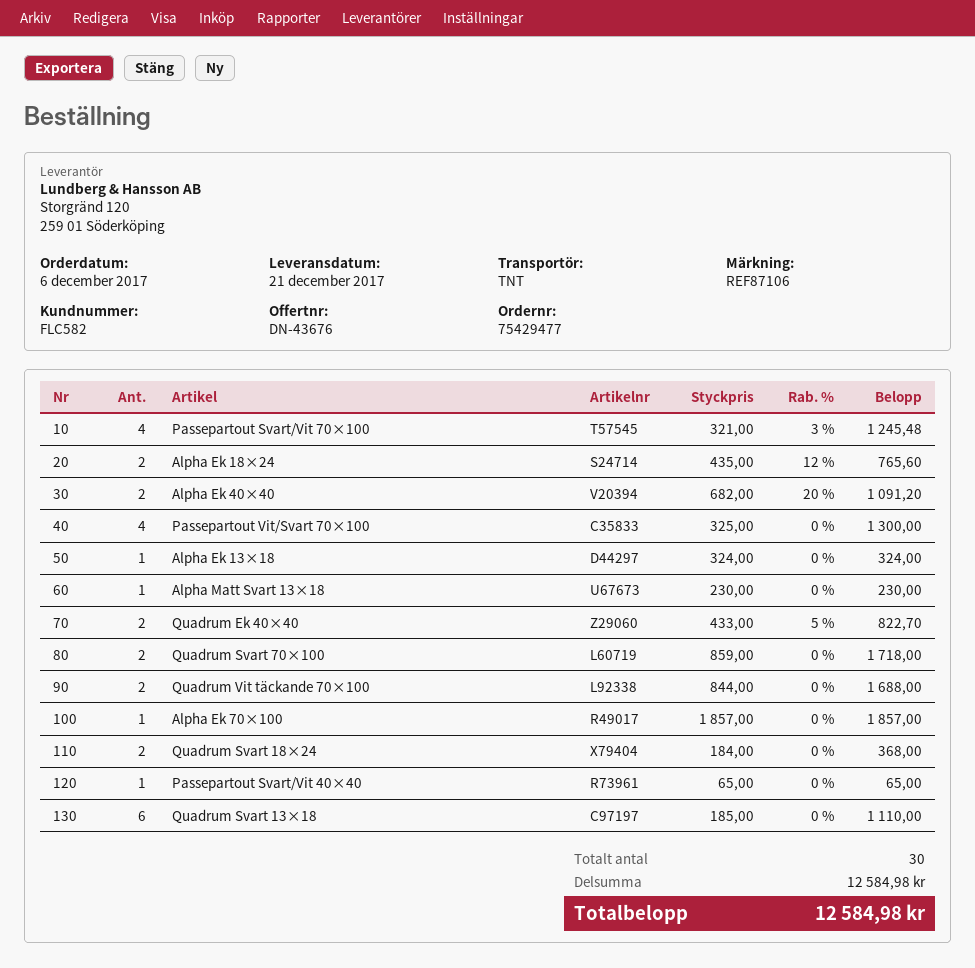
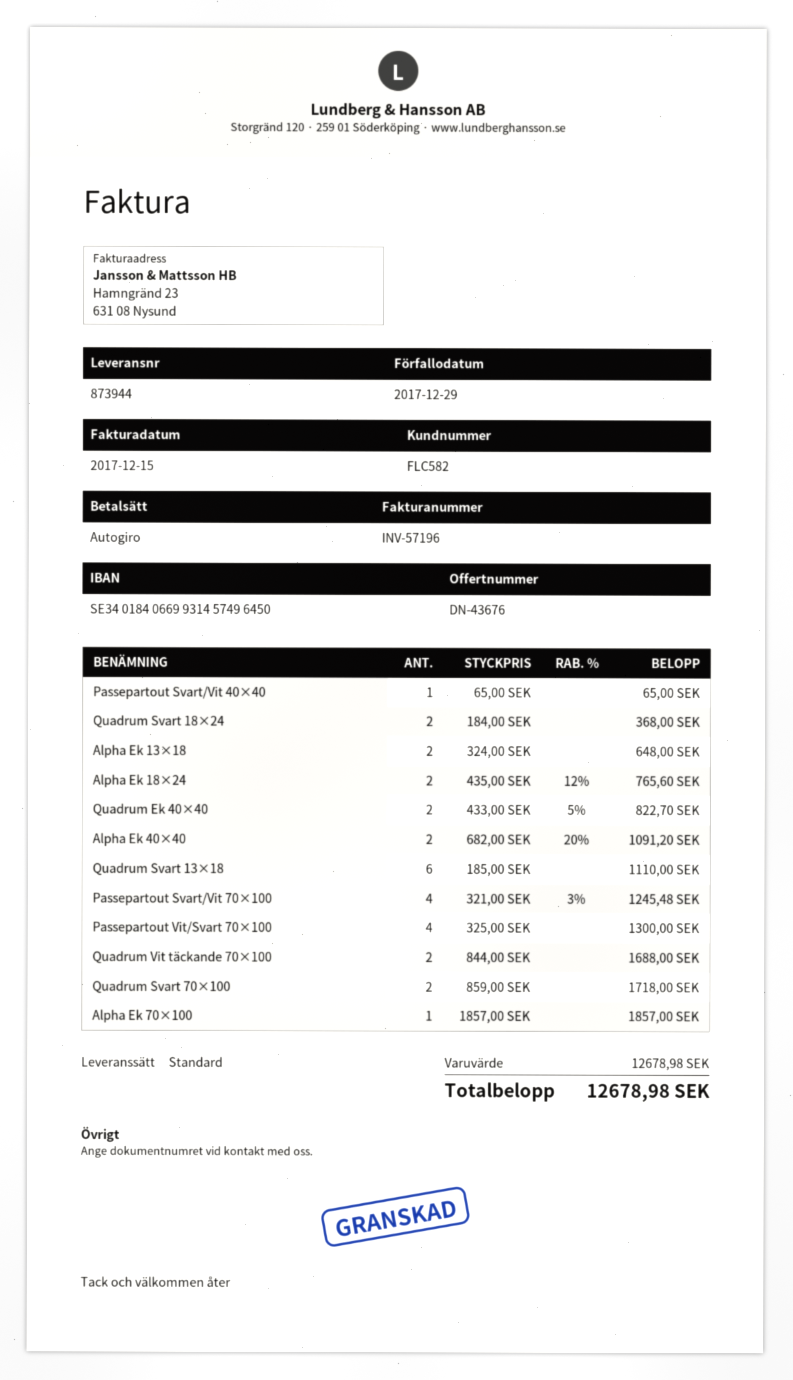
shipping method: TNT -> standard
Alpha Ek 13×18: 1 x 324.00 = 324.00 -> 2 x 324.00 = 648.00
Alpha Matt Svart 13×18: 1 x 230.00 = 230.00 -> none
subtotal: 12584.98 -> 12678.98
total: 12584.98 -> 12678.98

